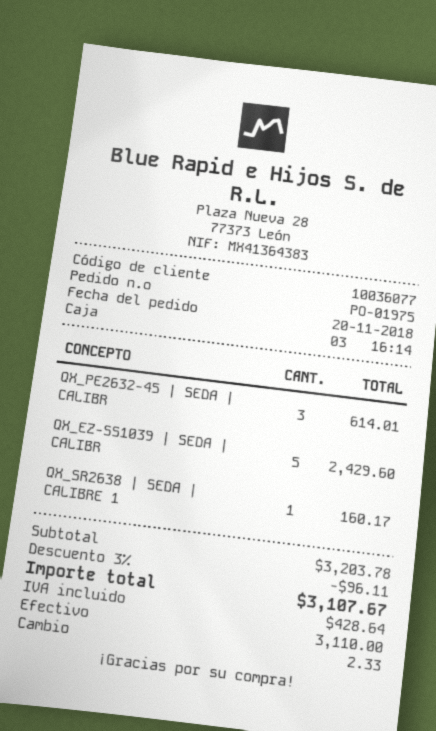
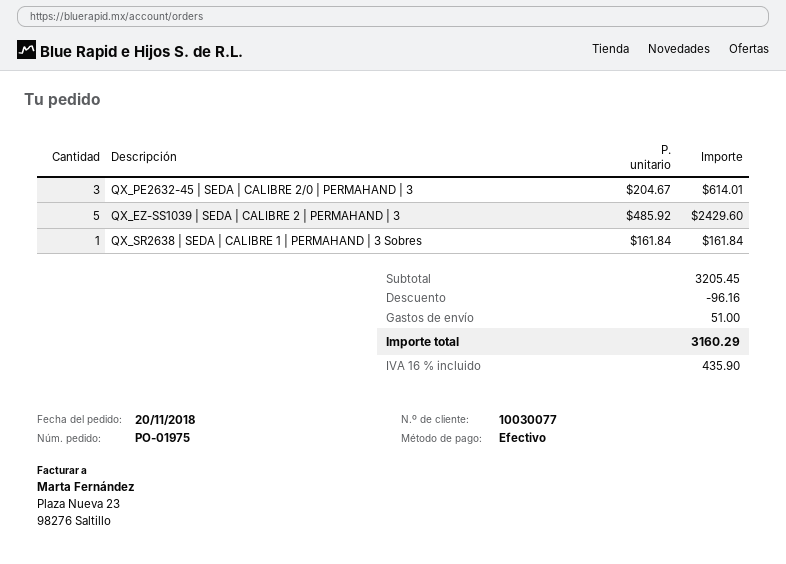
customer number: 10036077 -> 10030077
QX_SR2638 | SEDA | CALIBRE 1: 1 for 160.17 -> 1 for 161.84
subtotal: 3203.78 -> 3205.45
discount: 96.11 -> 96.16
shipping: none -> 51.00
tax: 428.64 -> 435.90
total: 3107.67 -> 3160.29

